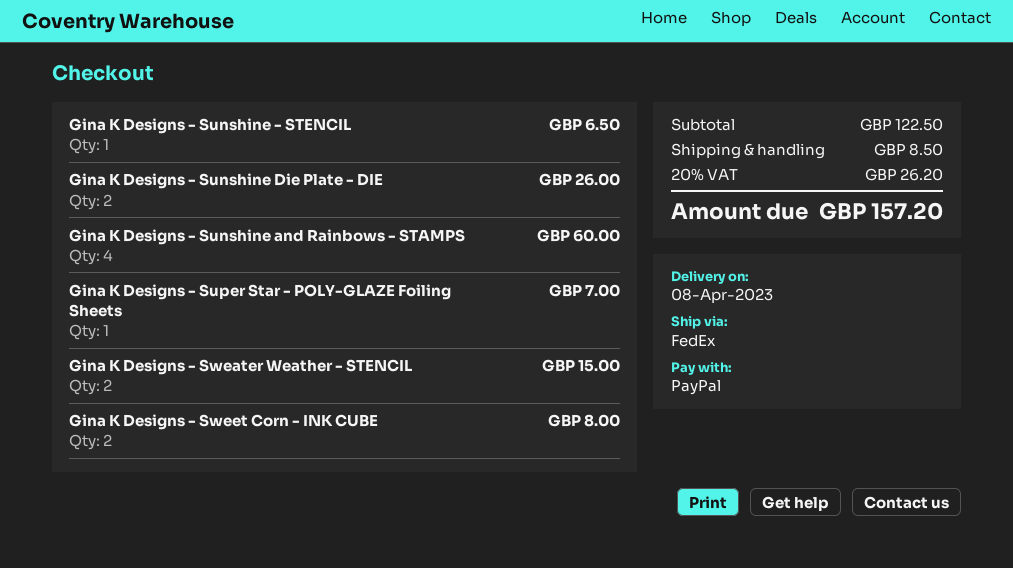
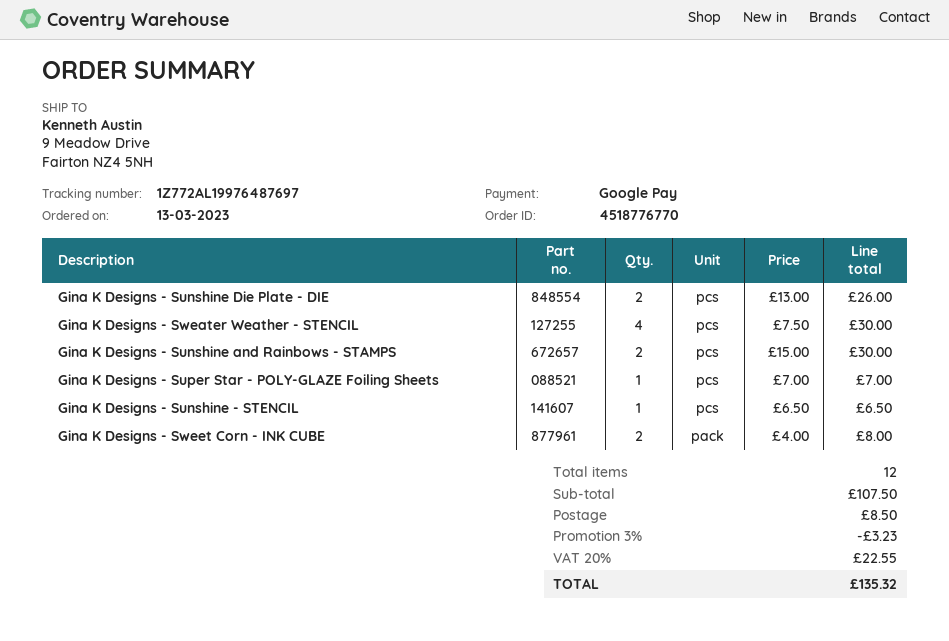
payment method: PayPal -> Google Pay
Gina K Designs - Sunshine and Rainbows - STAMPS: 4 for 60.00 -> 2 for 30.00
Gina K Designs - Sweater Weather - STENCIL: 2 for 15.00 -> 4 for 30.00
subtotal: 122.50 -> 107.50
discount: none -> 3% = 3.23
tax: 20% = 26.20 -> 20% = 22.55
total: 157.20 -> 135.32

